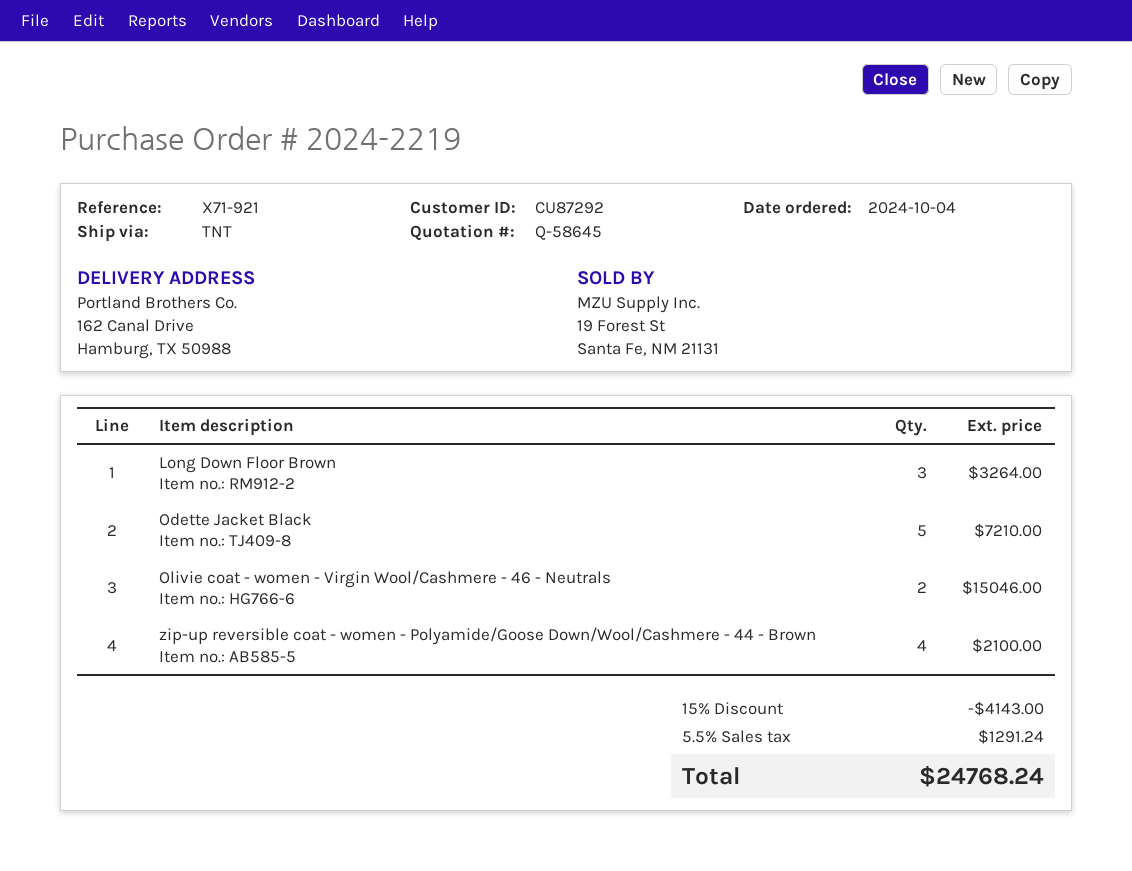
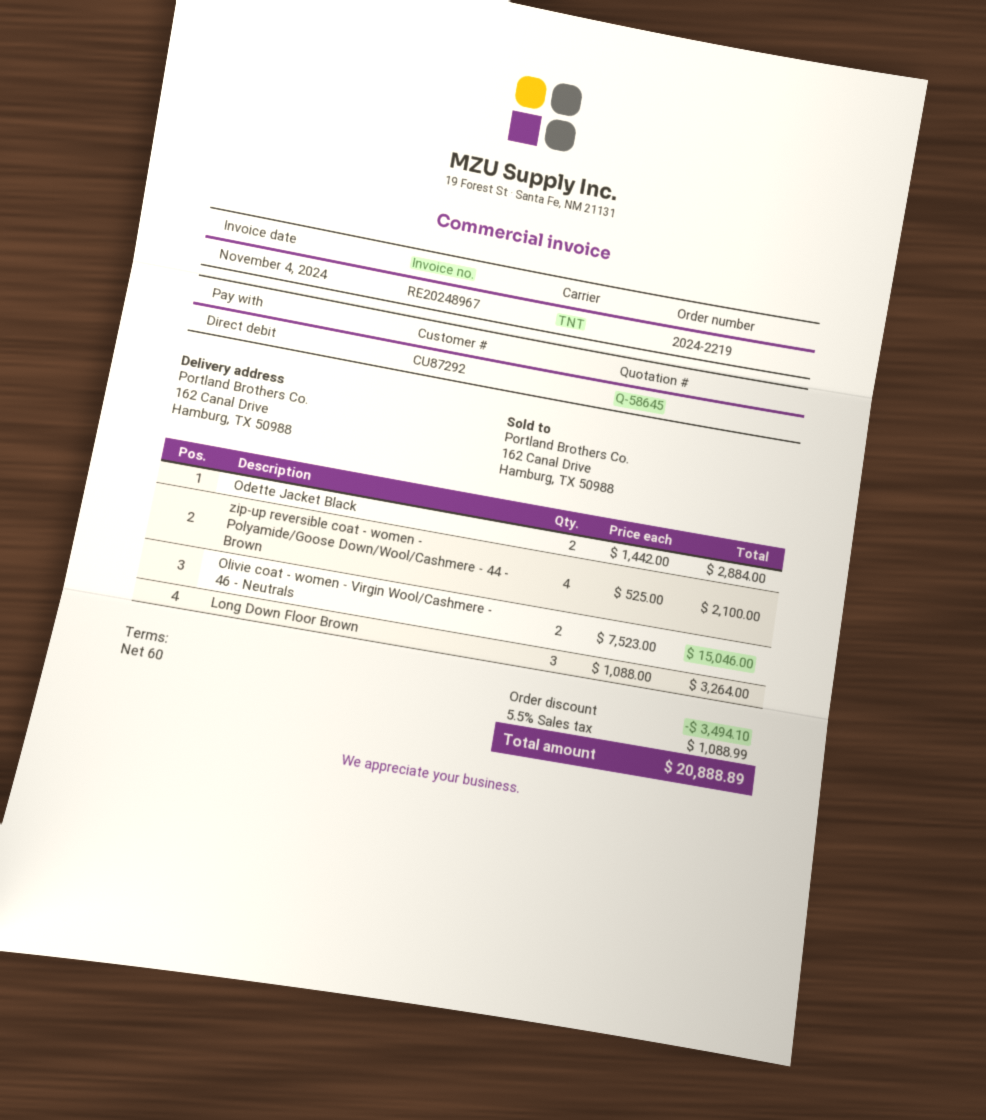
Odette Jacket Black: 5 for 7210.00 -> 2 for 2884.00
discount: 4143.00 -> 3494.10
tax: 5.5% = 1291.24 -> 5.5% = 1088.99
total: 24768.24 -> 20888.89

